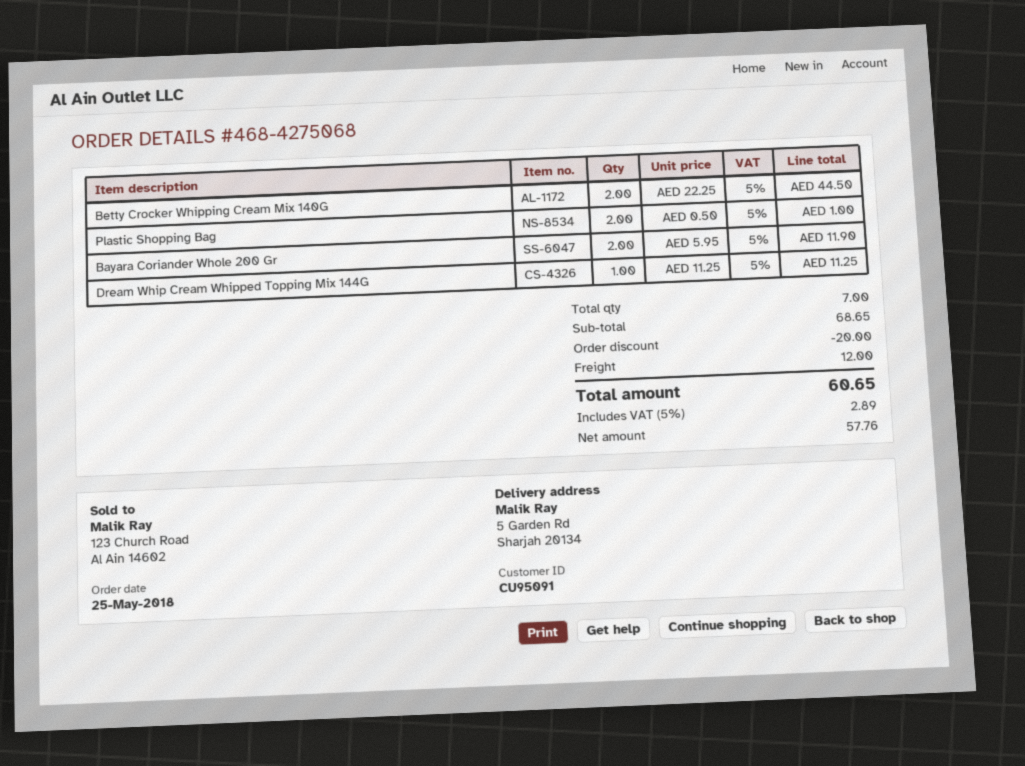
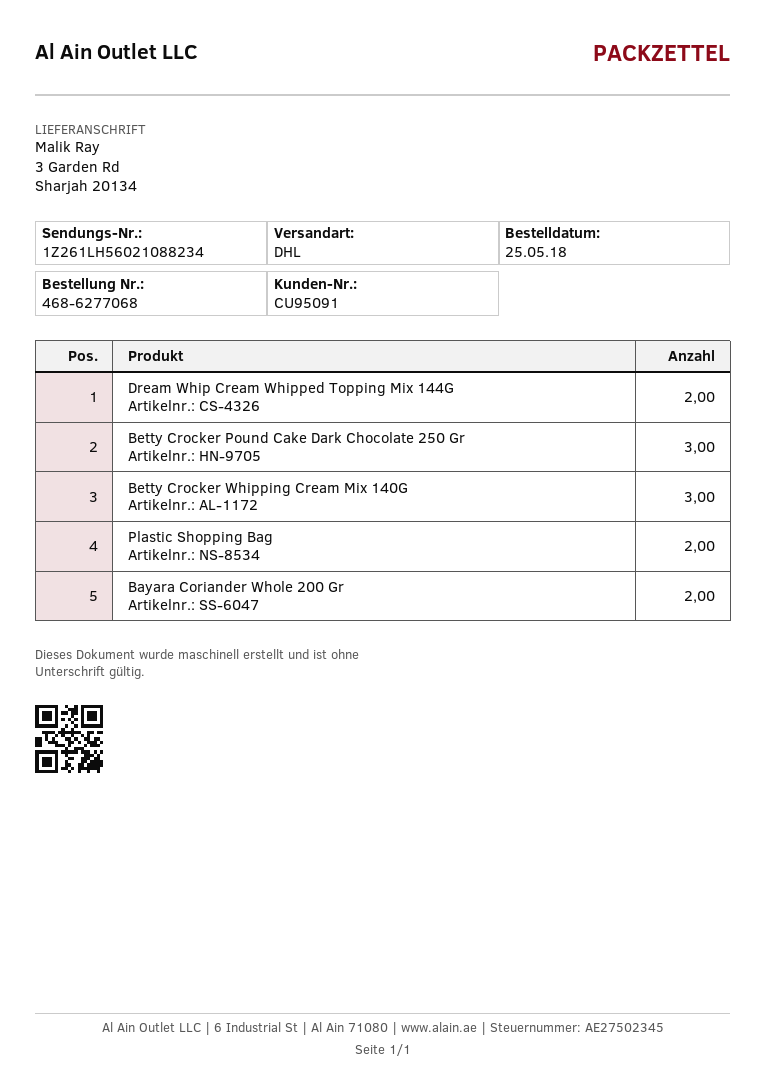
order number: 468-4275068 -> 468-6277068
ship to: 5 Garden Rd, Sharjah 20134 -> 3 Garden Rd, Sharjah 20134
Betty Crocker Whipping Cream Mix 140G: 2 -> 3
Dream Whip Cream Whipped Topping Mix 144G: 1 -> 2
Betty Crocker Pound Cake Dark Chocolate 250 Gr: none -> 3

